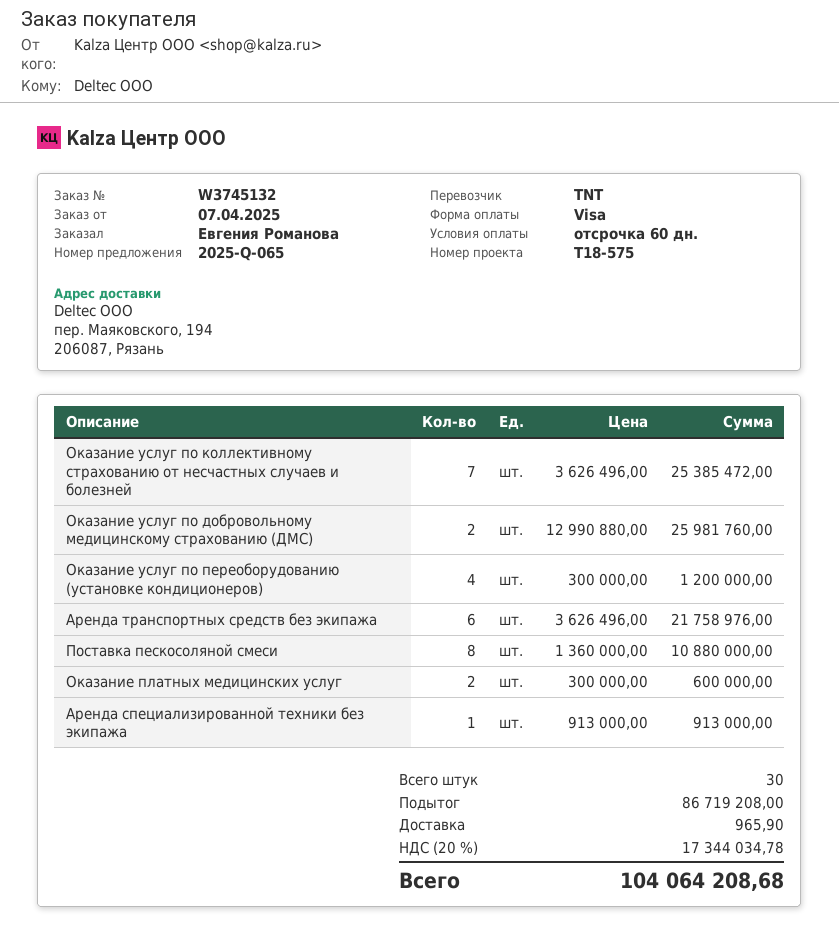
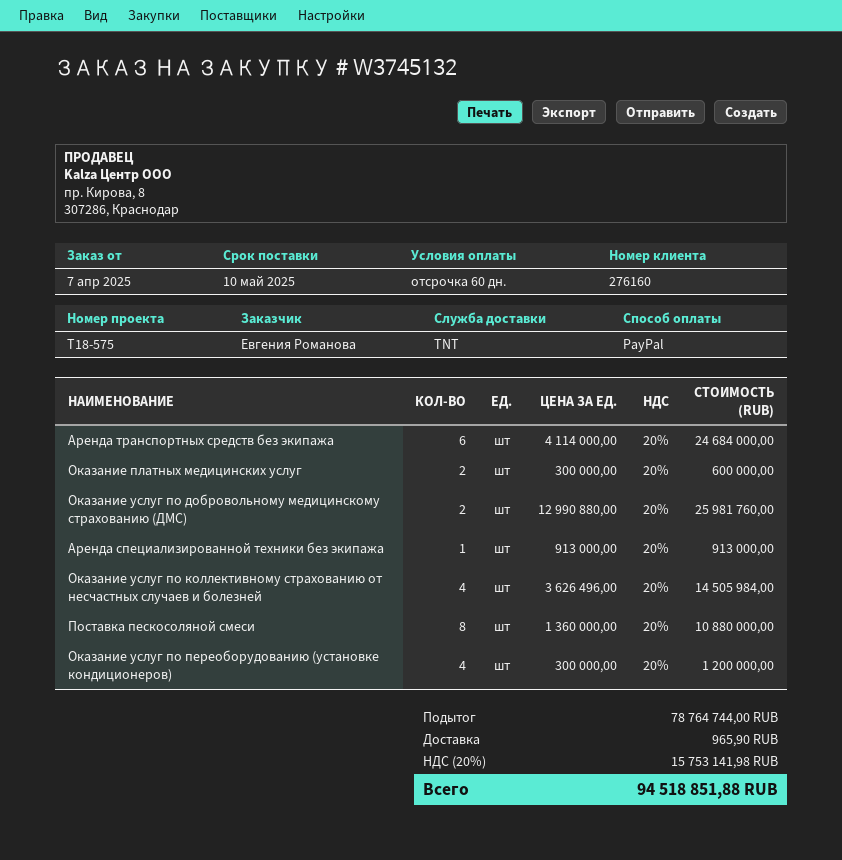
payment method: Visa -> PayPal
Оказание услуг по коллективному страхованию от несчастных случаев и болезней: 7 x 3626496.00 = 25385472.00 -> 4 x 3626496.00 = 14505984.00
Аренда транспортных средств без экипажа: 6 x 3626496.00 = 21758976.00 -> 6 x 4114000.00 = 24684000.00
subtotal: 86719208.00 -> 78764744.00
tax: 20% = 17344034.78 -> 20% = 15753141.98
total: 104064208.68 -> 94518851.88

